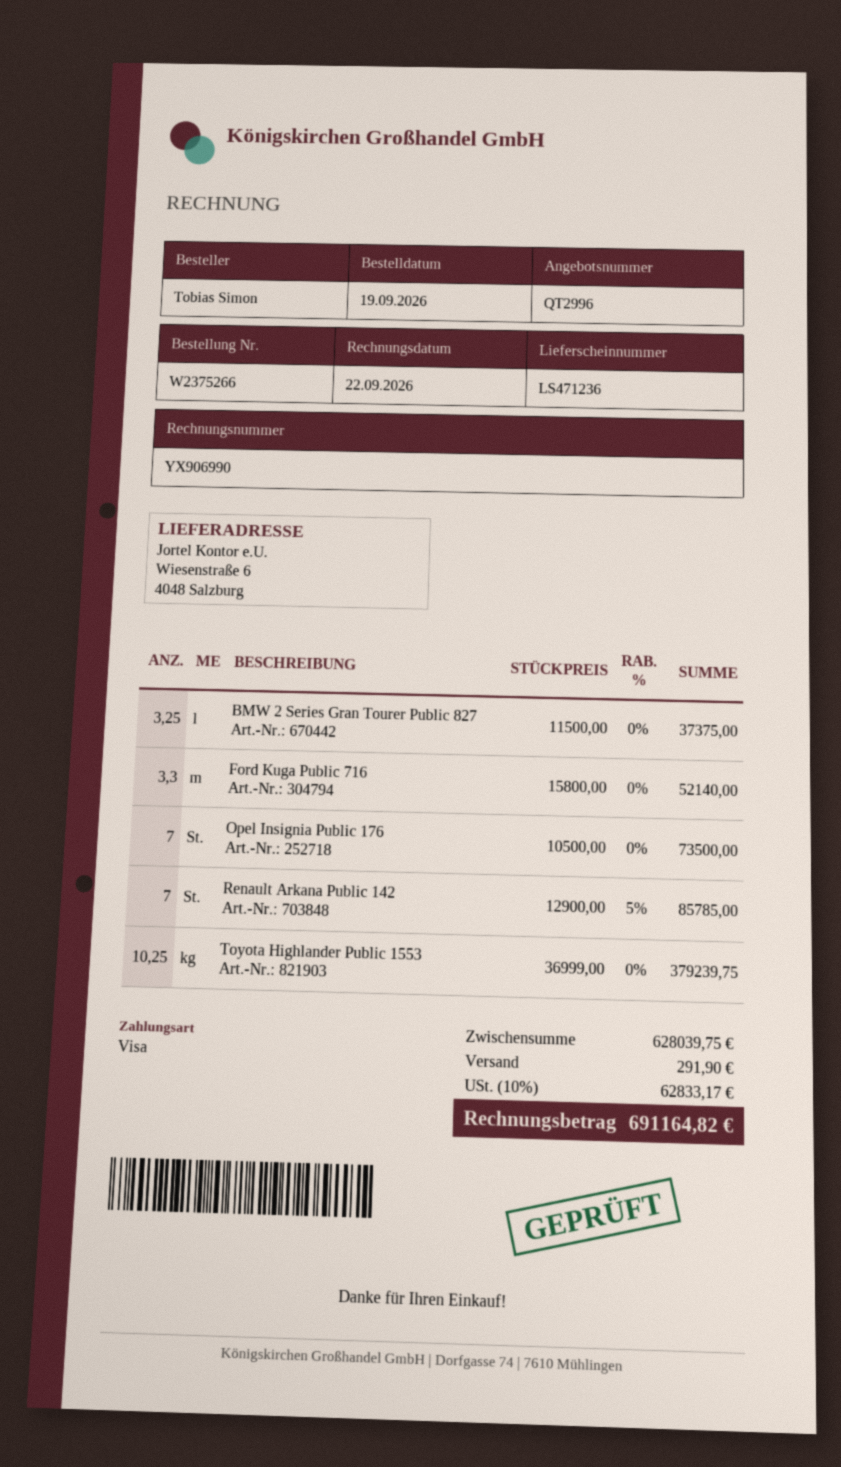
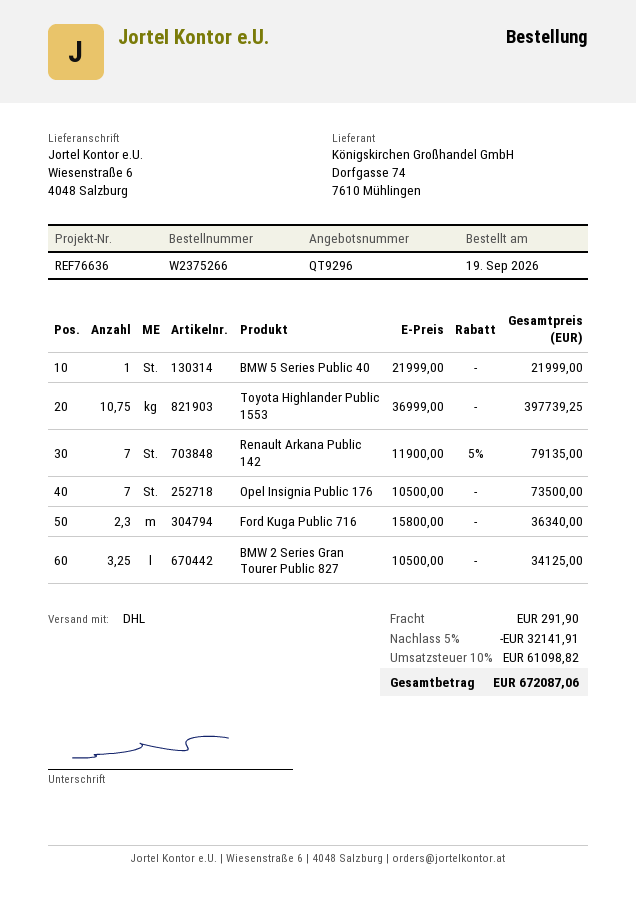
quote number: QT2996 -> QT9296
BMW 2 Series Gran Tourer Public 827: 3.25 x 11500.00 = 37375.00 -> 3.25 x 10500.00 = 34125.00
Ford Kuga Public 716: 3.3 x 15800.00 = 52140.00 -> 2.3 x 15800.00 = 36340.00
Renault Arkana Public 142: 7 x 12900.00 - 5% = 85785.00 -> 7 x 11900.00 - 5% = 79135.00
Toyota Highlander Public 1553: 10.25 x 36999.00 = 379239.75 -> 10.75 x 36999.00 = 397739.25
BMW 5 Series Public 40: none -> 1 x 21999.00 = 21999.00
discount: none -> 5% = 32141.91
tax: 10% = 62833.17 -> 10% = 61098.82
total: 691164.82 -> 672087.06

